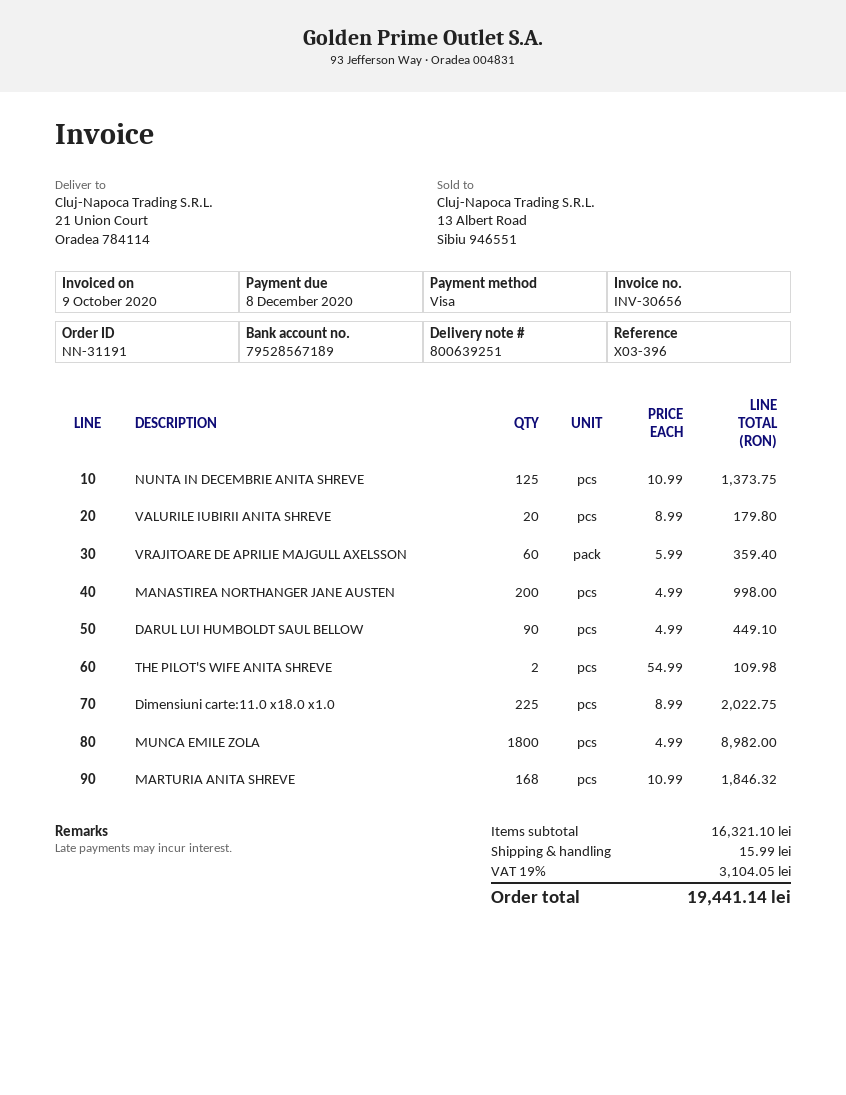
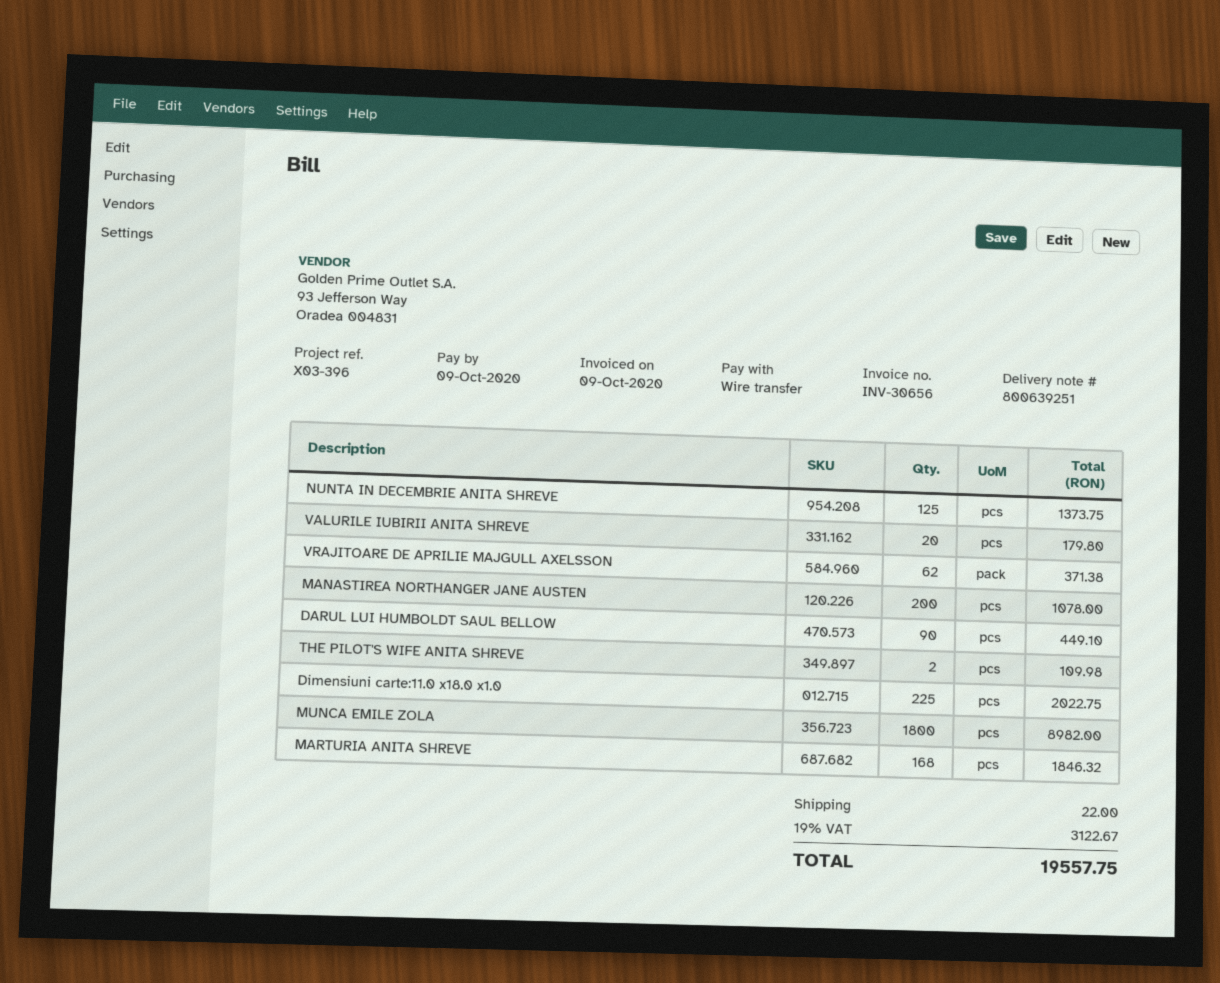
due date: 2020-12-08 -> 2020-10-09
payment method: Visa -> bank transfer
VRAJITOARE DE APRILIE MAJGULL AXELSSON: 60 for 359.40 -> 62 for 371.38
MANASTIREA NORTHANGER JANE AUSTEN: 200 for 998.00 -> 200 for 1078.00
shipping: 15.99 -> 22.00
tax: 19% = 3104.05 -> 19% = 3122.67
total: 19441.14 -> 19557.75

